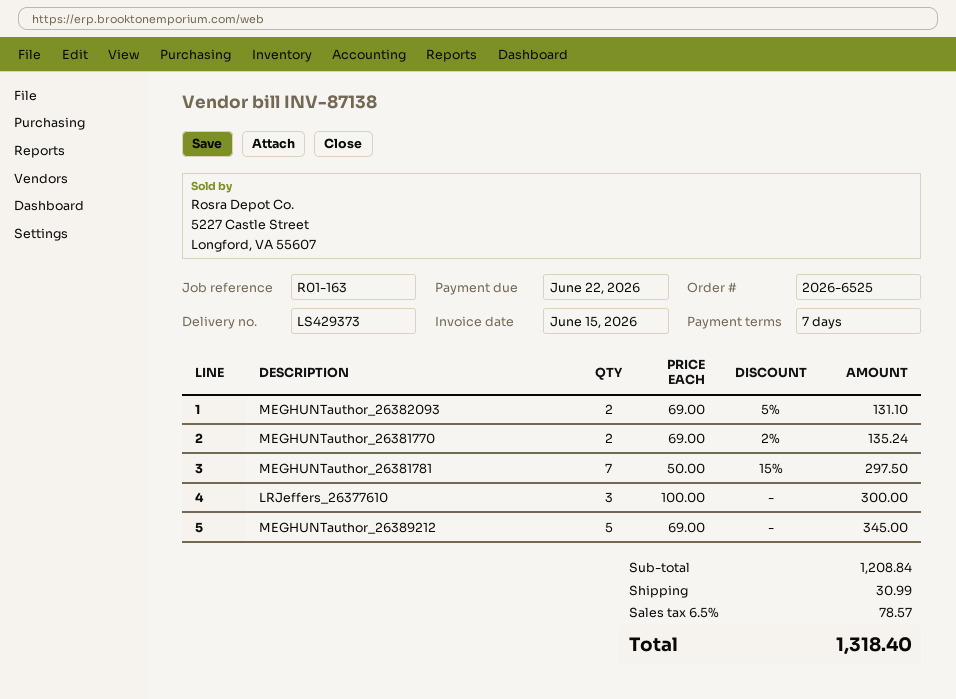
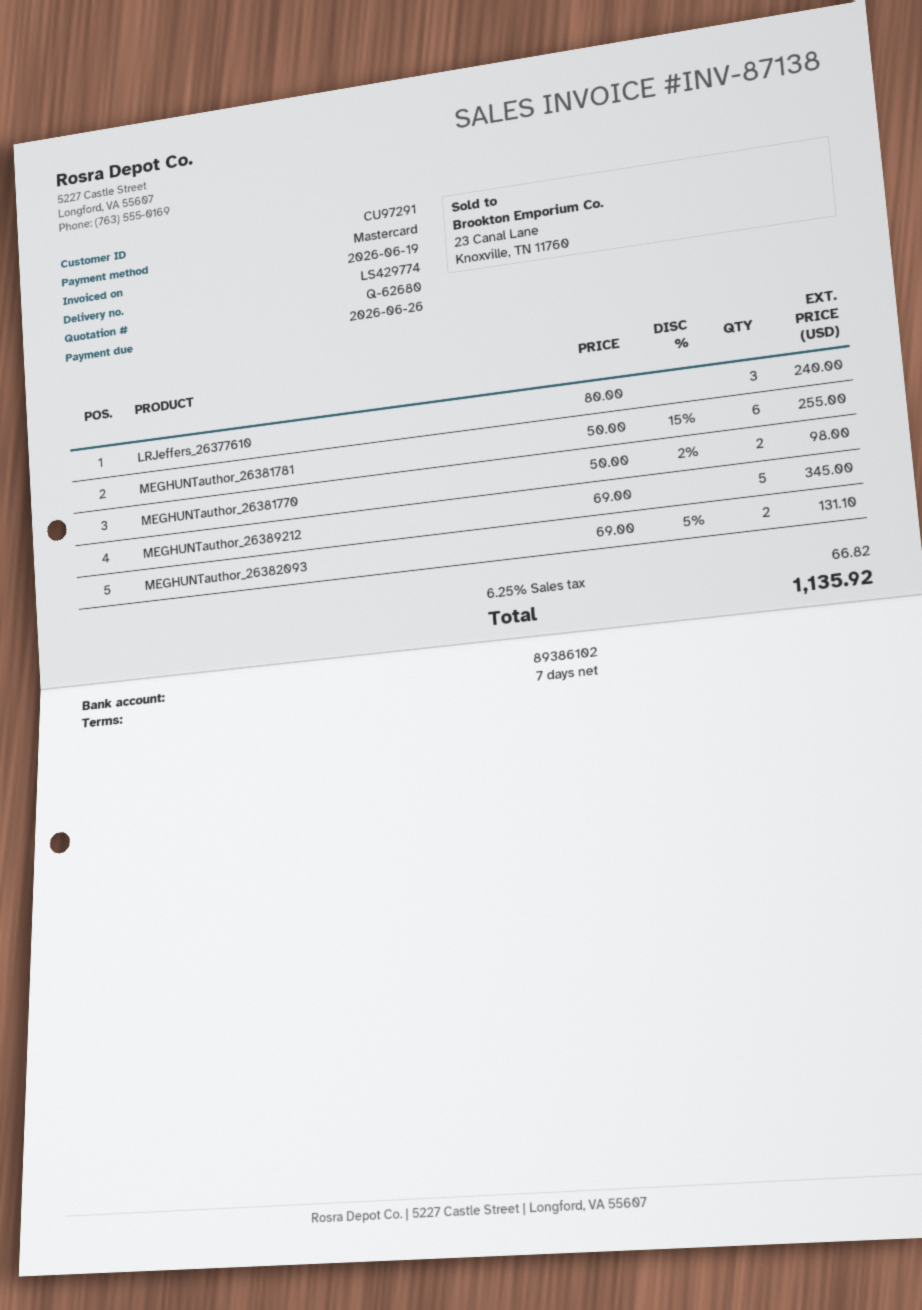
delivery note number: LS429373 -> LS429774
invoice date: 2026-06-15 -> 2026-06-19
due date: 2026-06-22 -> 2026-06-26
MEGHUNTauthor_26381770: 2 x 69.00 - 2% = 135.24 -> 2 x 50.00 - 2% = 98.00
MEGHUNTauthor_26381781: 7 x 50.00 - 15% = 297.50 -> 6 x 50.00 - 15% = 255.00
LRJeffers_26377610: 3 x 100.00 = 300.00 -> 3 x 80.00 = 240.00
shipping: 30.99 -> none
tax: 6.5% = 78.57 -> 6.25% = 66.82
total: 1318.40 -> 1135.92

